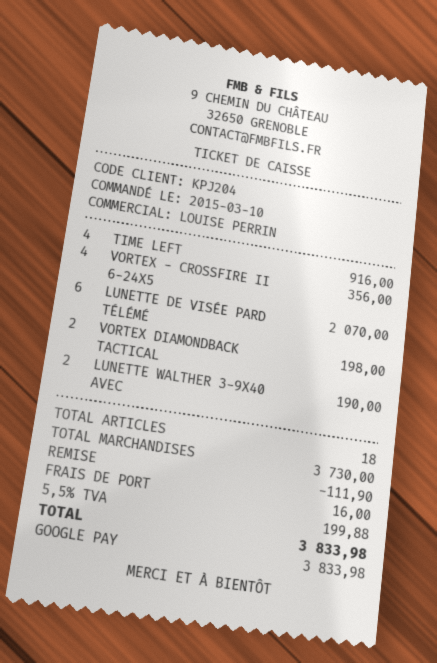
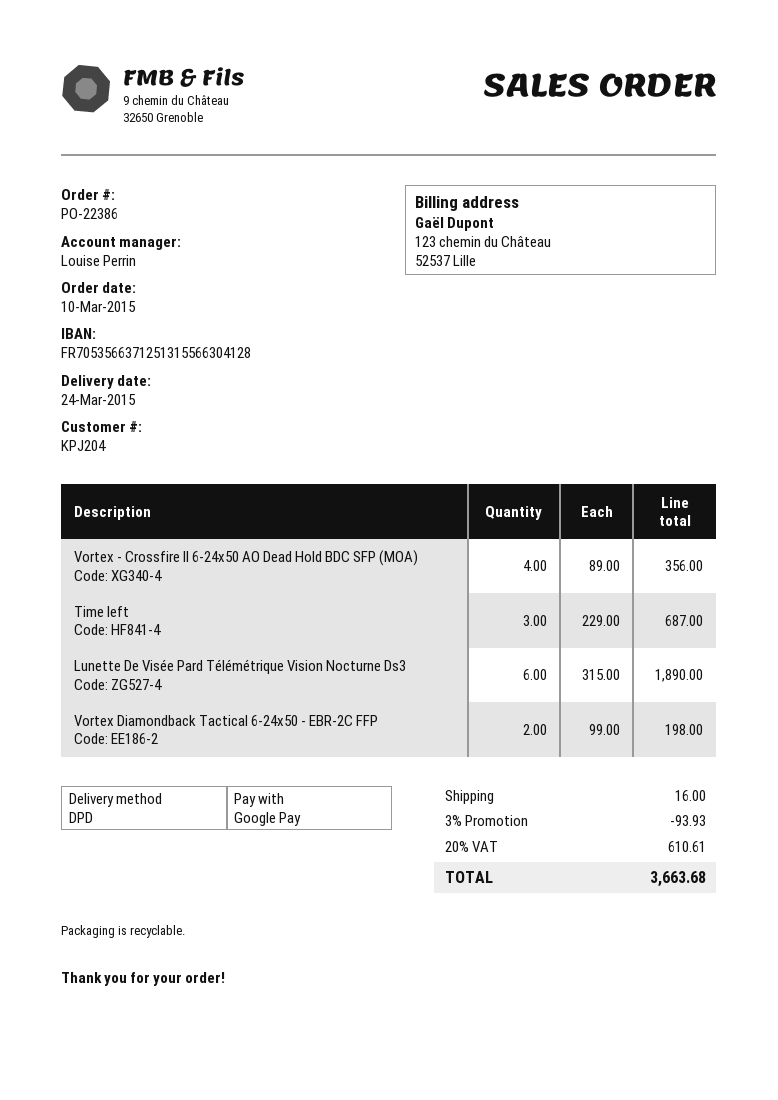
TIME LEFT: 4 for 916.00 -> 3 for 687.00
LUNETTE DE VISÉE PARD TÉLÉMÉ: 6 for 2070.00 -> 6 for 1890.00
LUNETTE WALTHER 3-9X40 AVEC: 2 for 190.00 -> none
discount: 111.90 -> 93.93
tax: 5.5% = 199.88 -> 20% = 610.61
total: 3833.98 -> 3663.68

